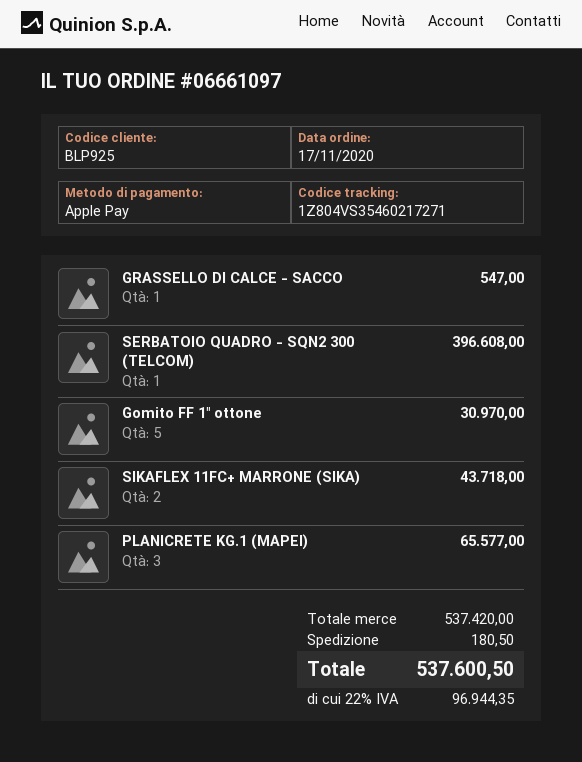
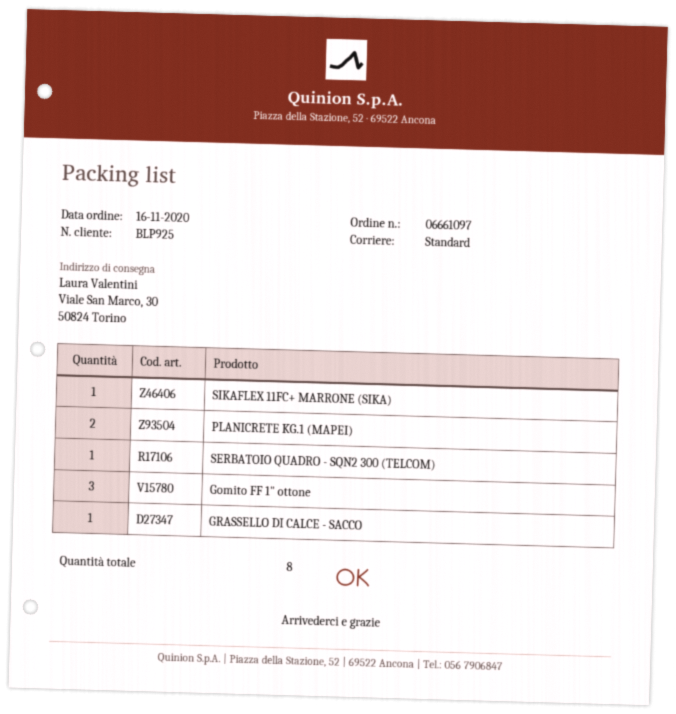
order date: 2020-11-17 -> 2020-11-16
Gomito FF 1" ottone: 5 -> 3
SIKAFLEX 11FC+ MARRONE (SIKA): 2 -> 1
PLANICRETE KG.1 (MAPEI): 3 -> 2

